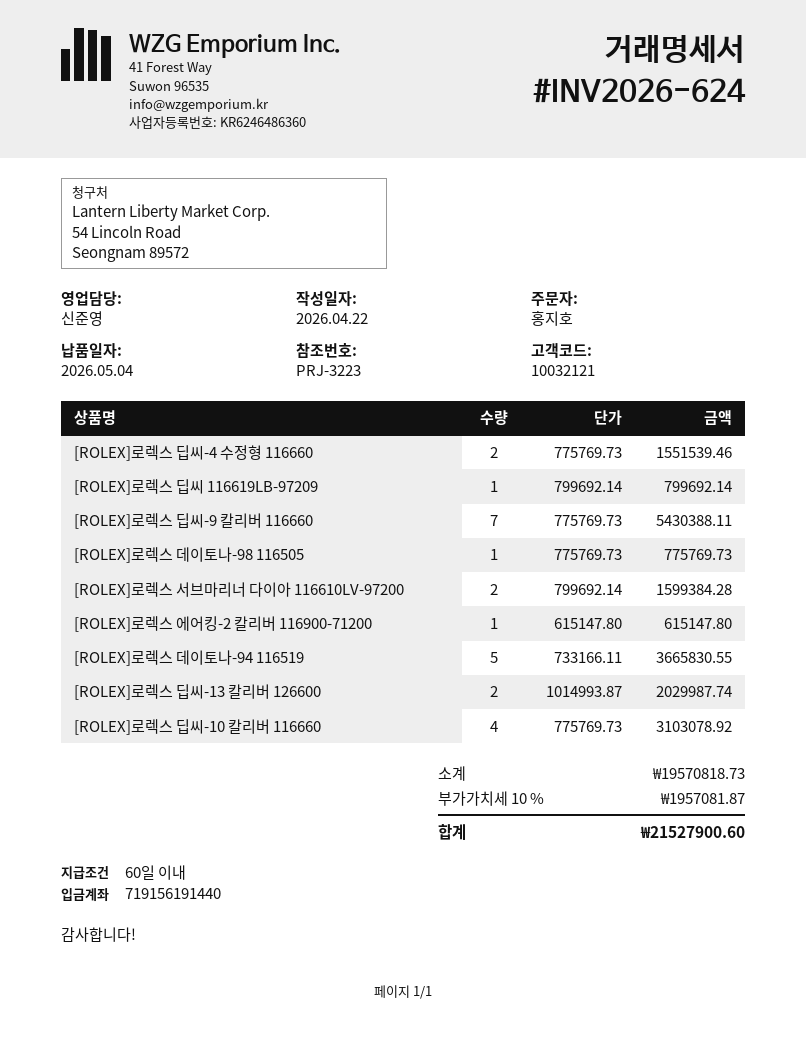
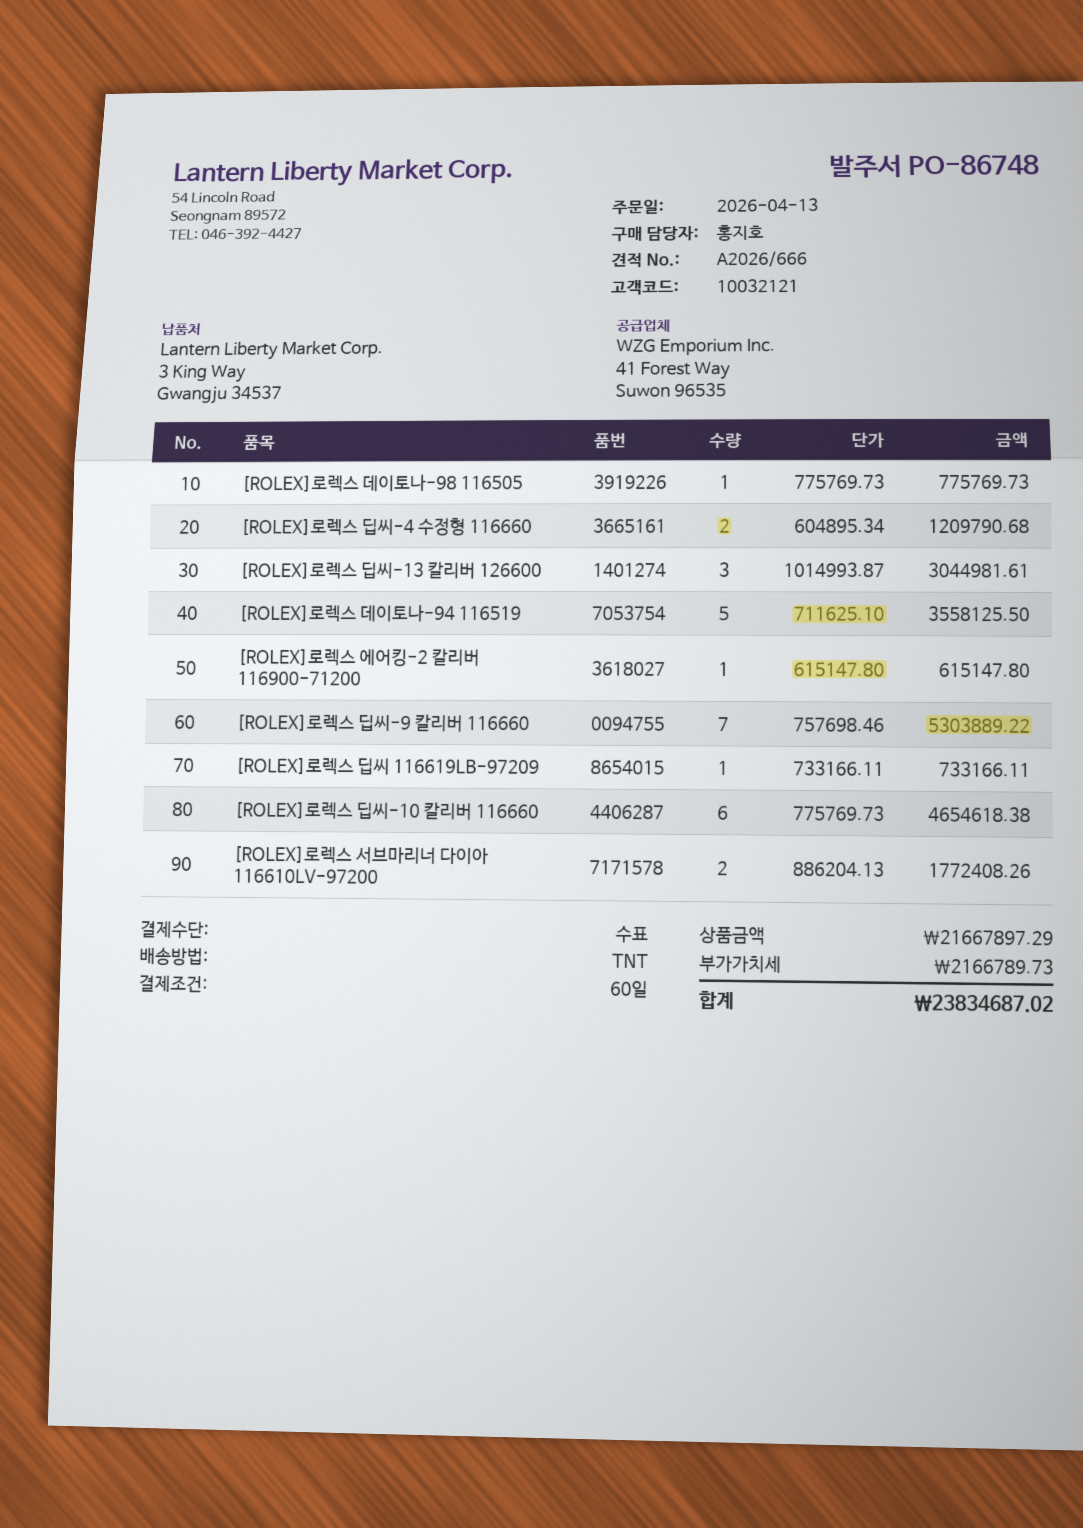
[ROLEX]로렉스 딥씨-4 수정형 116660: 2 x 775769.73 = 1551539.46 -> 2 x 604895.34 = 1209790.68
[ROLEX]로렉스 딥씨 116619LB-97209: 1 x 799692.14 = 799692.14 -> 1 x 733166.11 = 733166.11
[ROLEX]로렉스 딥씨-9 칼리버 116660: 7 x 775769.73 = 5430388.11 -> 7 x 757698.46 = 5303889.22
[ROLEX]로렉스 서브마리너 다이아 116610LV-97200: 2 x 799692.14 = 1599384.28 -> 2 x 886204.13 = 1772408.26
[ROLEX]로렉스 데이토나-94 116519: 5 x 733166.11 = 3665830.55 -> 5 x 711625.10 = 3558125.50
[ROLEX]로렉스 딥씨-13 칼리버 126600: 2 x 1014993.87 = 2029987.74 -> 3 x 1014993.87 = 3044981.61
[ROLEX]로렉스 딥씨-10 칼리버 116660: 4 x 775769.73 = 3103078.92 -> 6 x 775769.73 = 4654618.38
subtotal: 19570818.73 -> 21667897.29
tax: 1957081.87 -> 2166789.73
total: 21527900.60 -> 23834687.02

